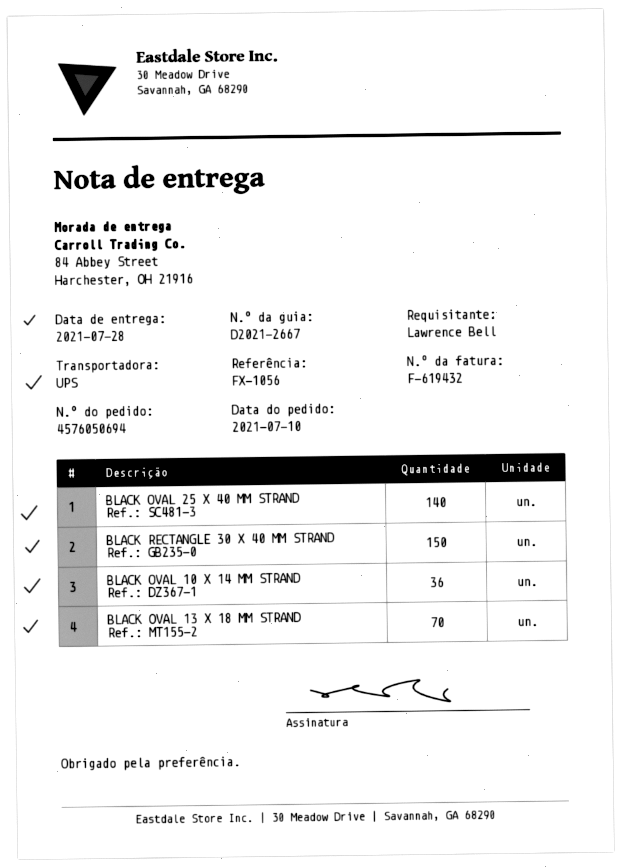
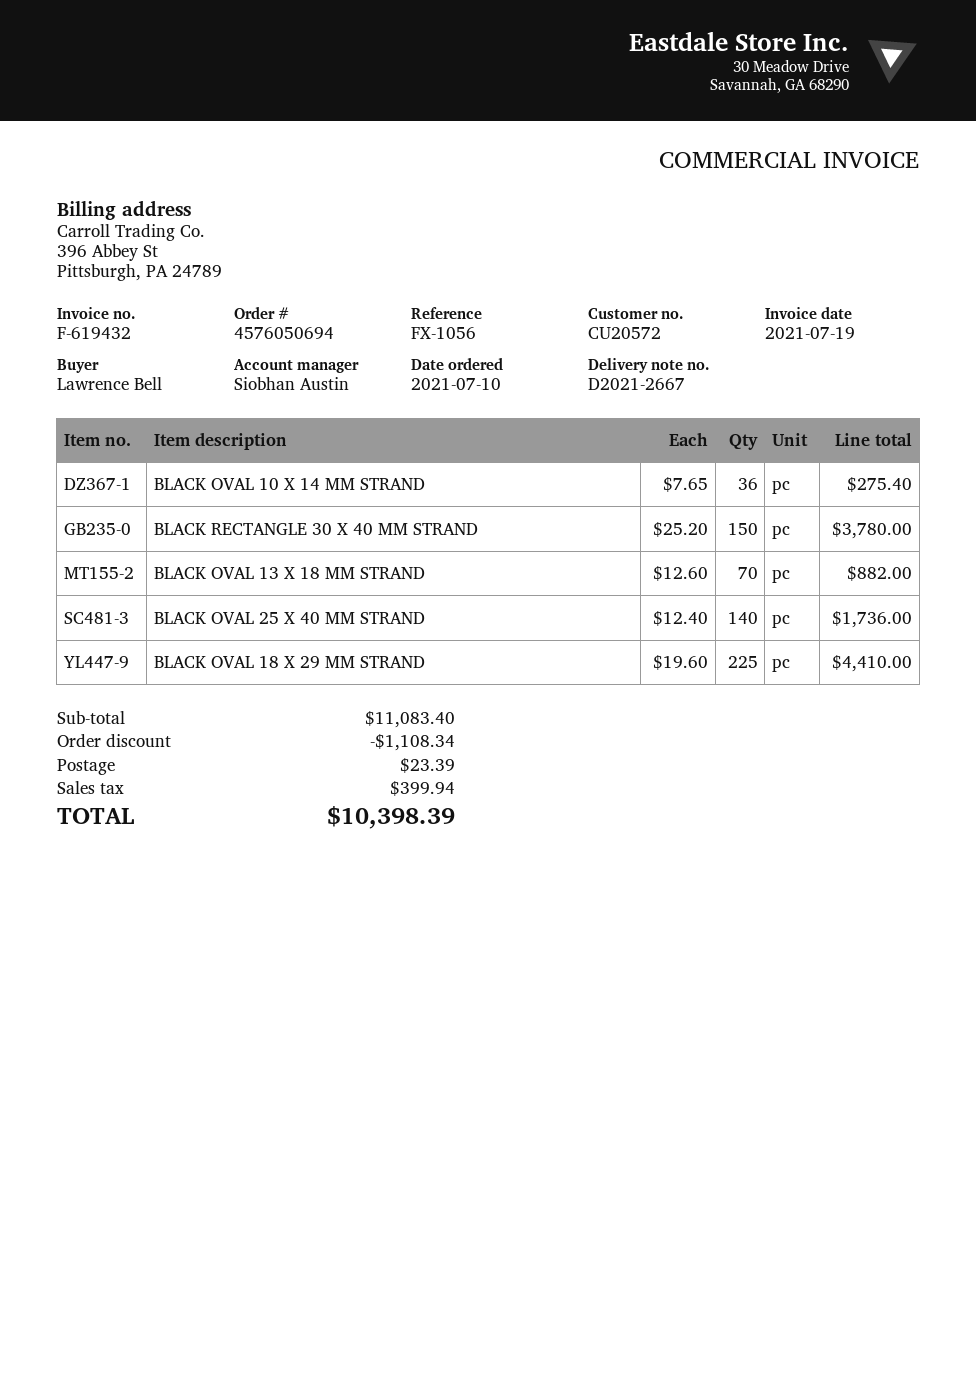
BLACK OVAL 18 X 29 MM STRAND: none -> 225

